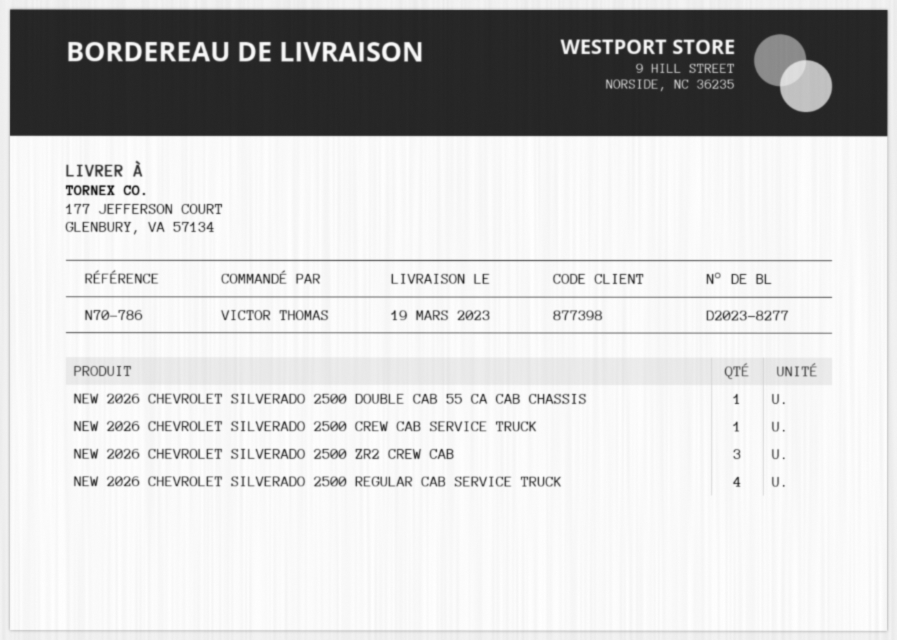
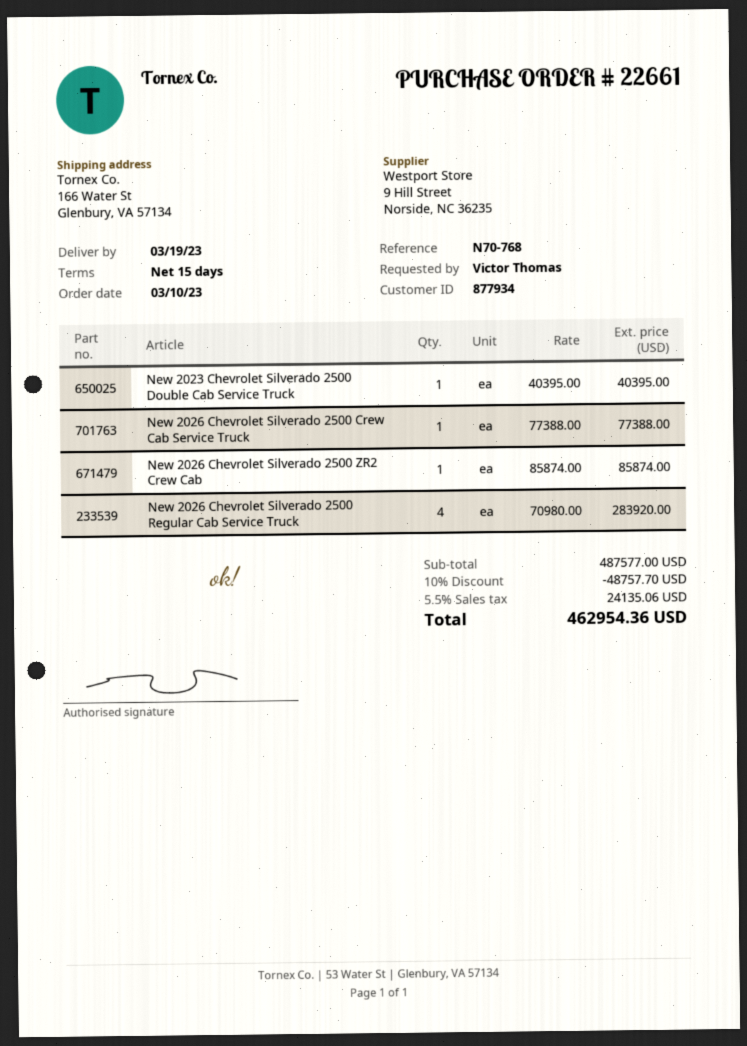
customer number: 877398 -> 877934
reference: N70-786 -> N70-768
ship to: 177 JEFFERSON COURT, GLENBURY, VA 57134 -> 166 Water St, Glenbury, VA 57134
NEW 2026 CHEVROLET SILVERADO 2500 DOUBLE CAB 55 CA CAB CHASSIS: 1 -> none
NEW 2026 CHEVROLET SILVERADO 2500 ZR2 CREW CAB: 3 -> 1
New 2023 Chevrolet Silverado 2500 Double Cab Service Truck: none -> 1

